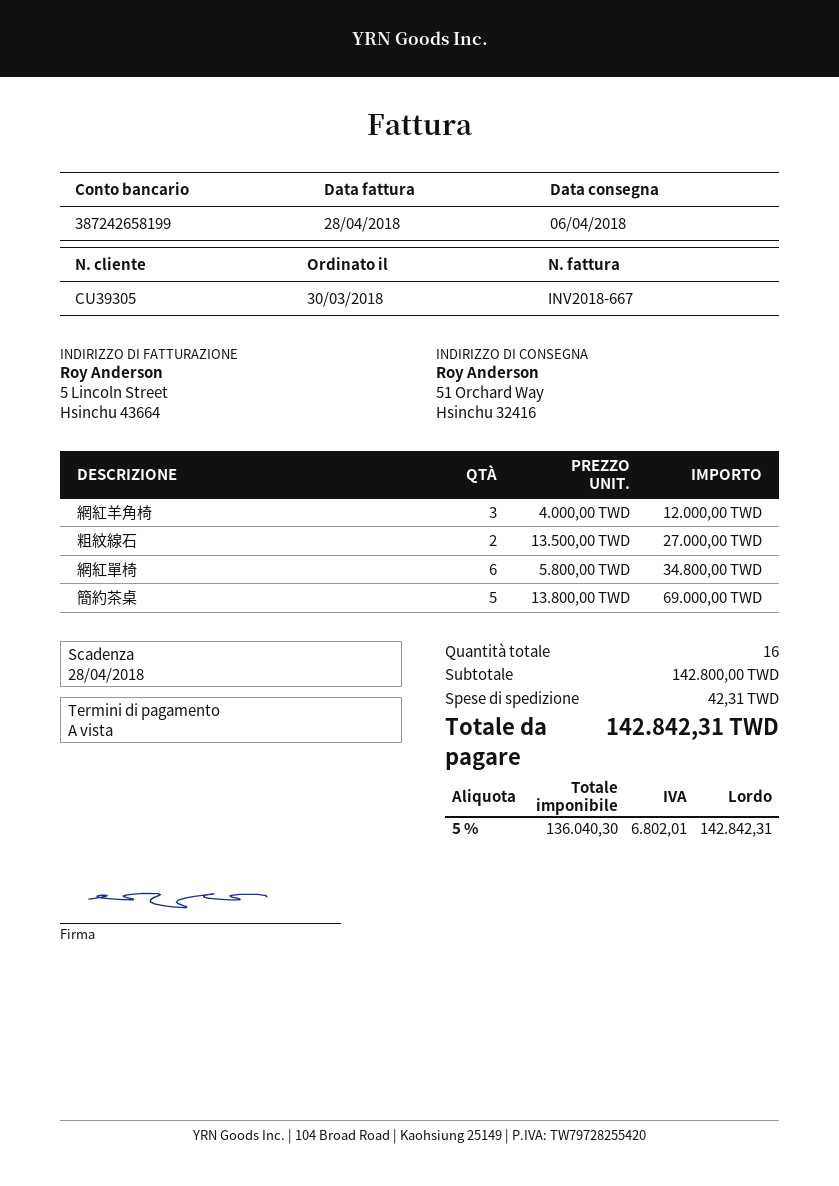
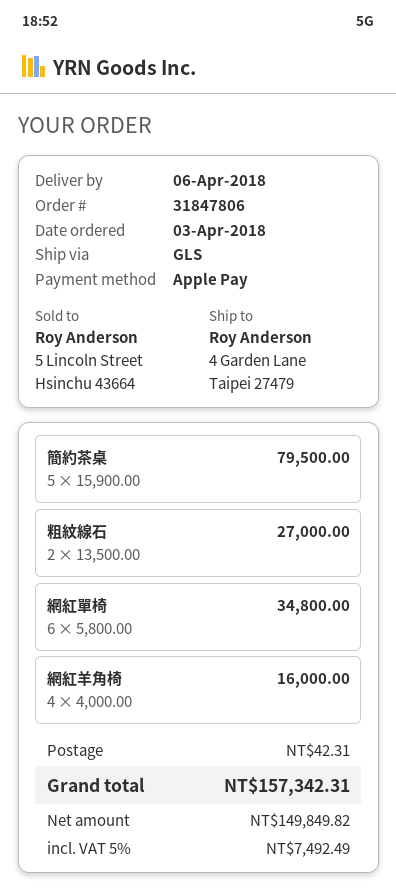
order date: 2018-03-30 -> 2018-04-03
ship to: 51 Orchard Way, Hsinchu 32416 -> 4 Garden Lane, Taipei 27479
網紅羊角椅: 3 x 4000.00 = 12000.00 -> 4 x 4000.00 = 16000.00
簡約茶桌: 5 x 13800.00 = 69000.00 -> 5 x 15900.00 = 79500.00
net: 136040.30 -> 149849.82
tax: 5% = 6802.01 -> 5% = 7492.49
total: 142842.31 -> 157342.31

